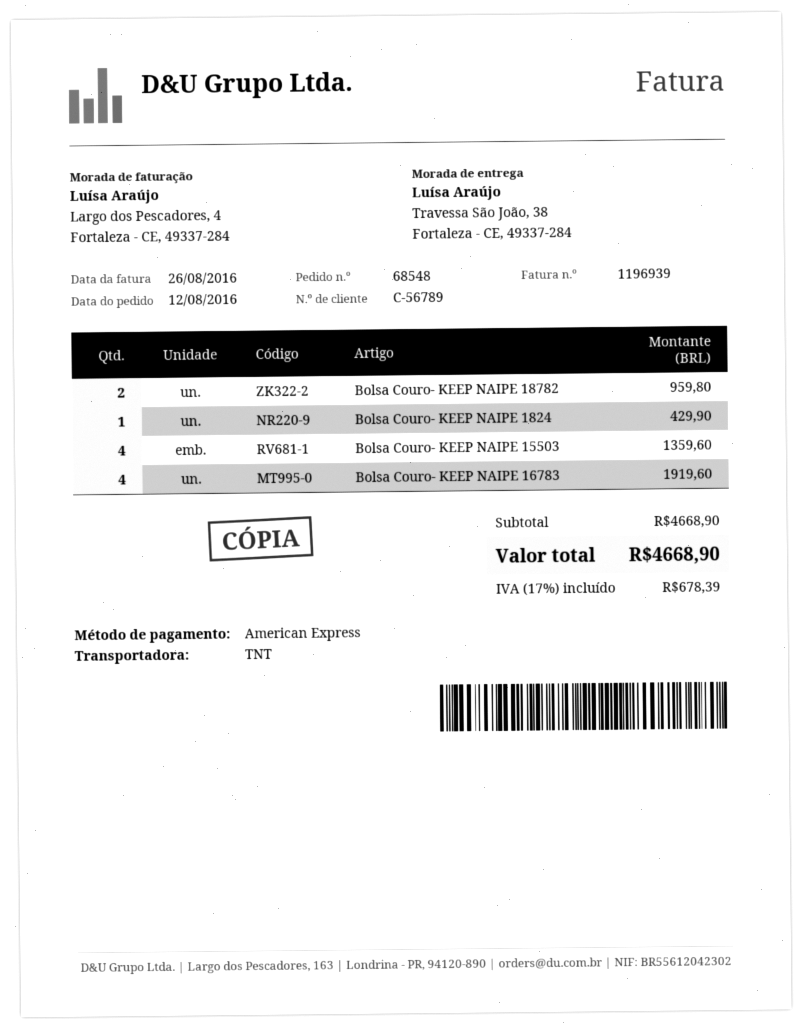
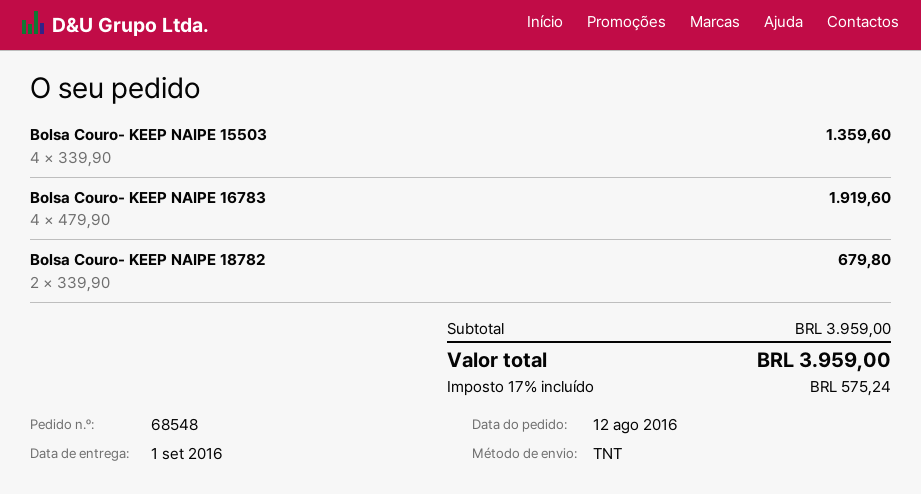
Bolsa Couro- KEEP NAIPE 18782: 2 for 959.80 -> 2 for 679.80
Bolsa Couro- KEEP NAIPE 1824: 1 for 429.90 -> none
subtotal: 4668.90 -> 3959.00
tax: 17% = 678.39 -> 17% = 575.24
total: 4668.90 -> 3959.00

